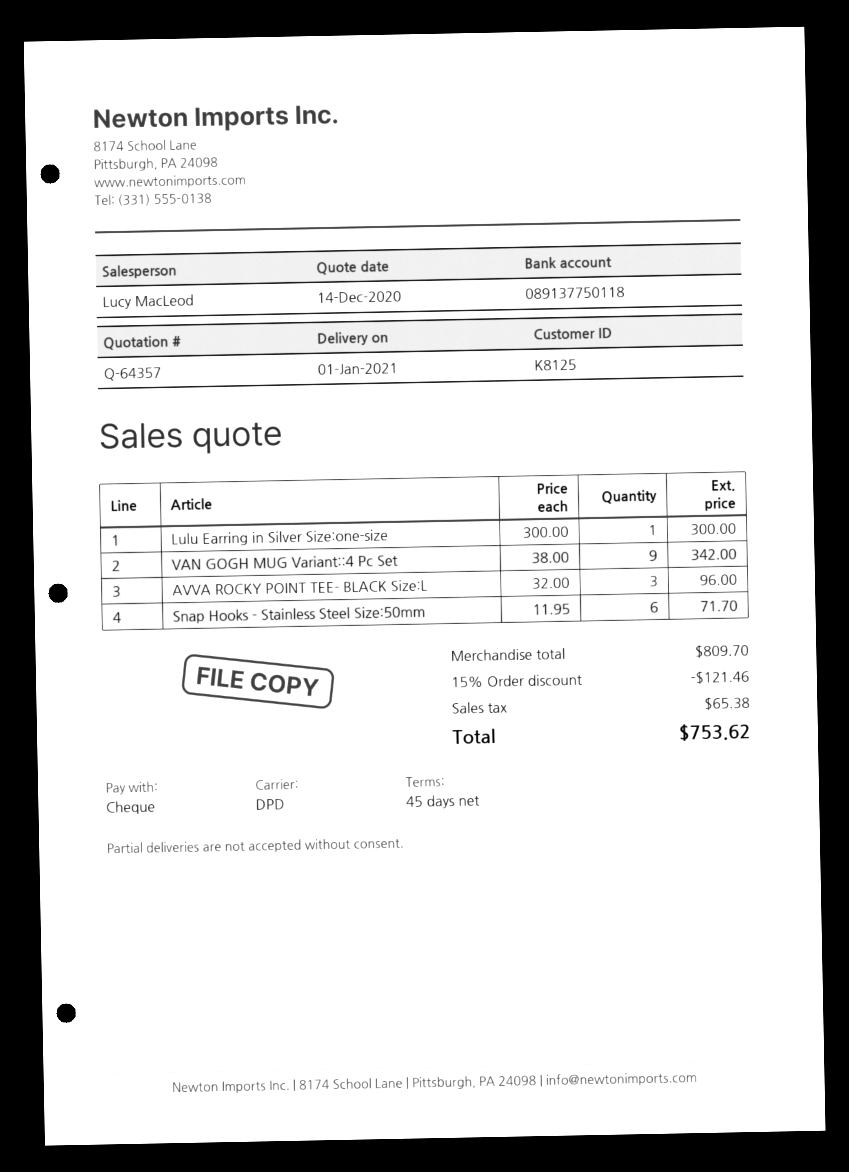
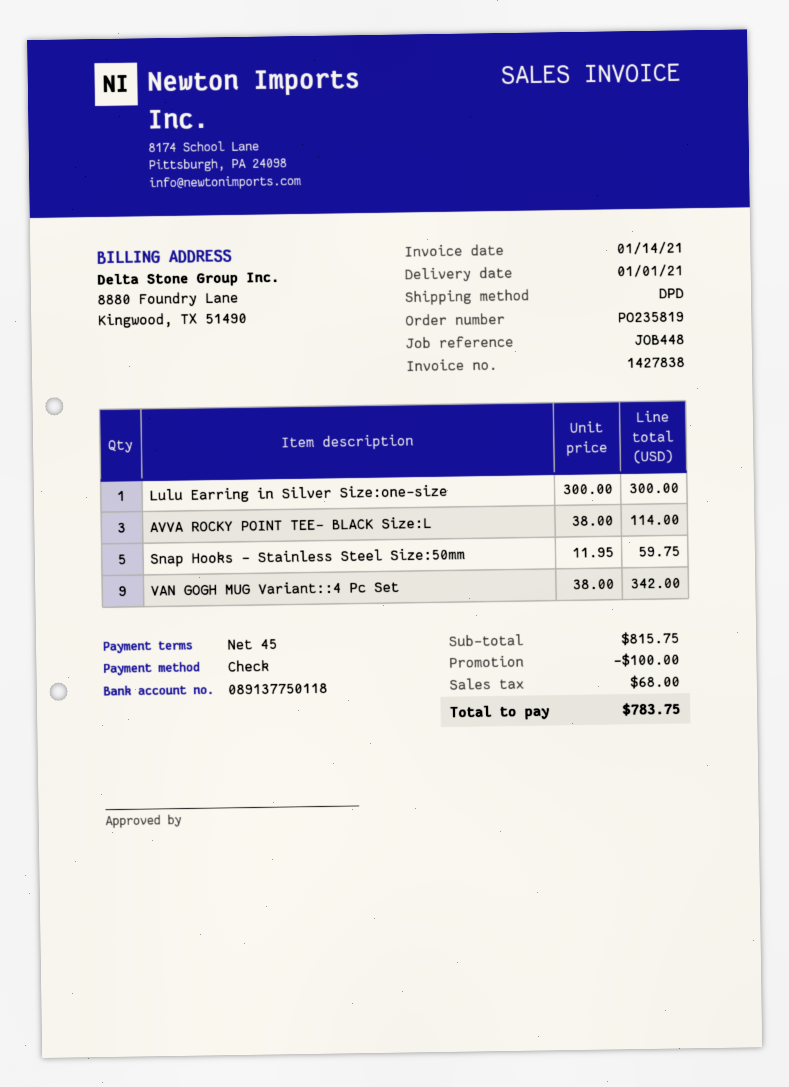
AVVA ROCKY POINT TEE- BLACK Size:L: 3 x 32.00 = 96.00 -> 3 x 38.00 = 114.00
Snap Hooks - Stainless Steel Size:50mm: 6 x 11.95 = 71.70 -> 5 x 11.95 = 59.75
subtotal: 809.70 -> 815.75
discount: 121.46 -> 100.00
tax: 65.38 -> 68.00
total: 753.62 -> 783.75

